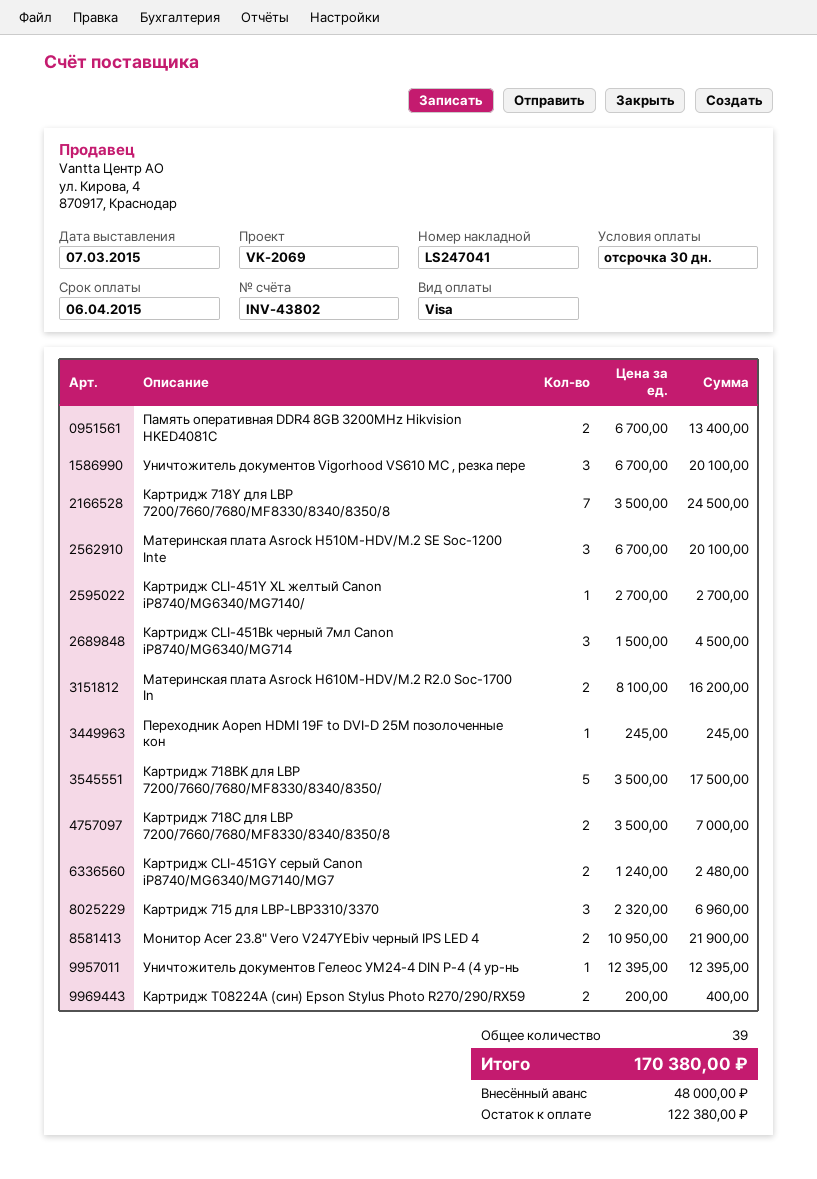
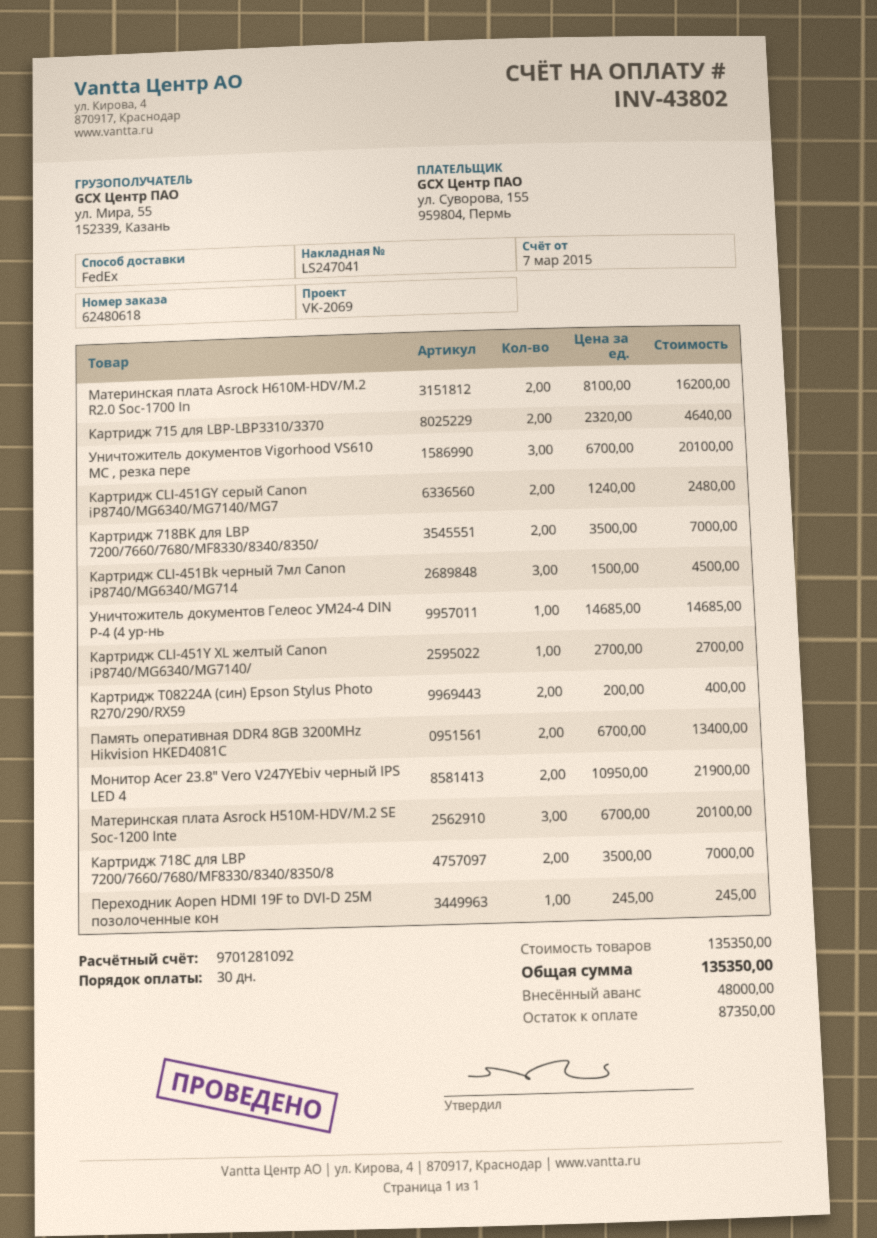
Картридж 718Y для LBP 7200/7660/7680/MF8330/8340/8350/8: 7 x 3500.00 = 24500.00 -> none
Картридж 718BK для LBP 7200/7660/7680/MF8330/8340/8350/: 5 x 3500.00 = 17500.00 -> 2 x 3500.00 = 7000.00
Картридж 715 для LBP-LBP3310/3370: 3 x 2320.00 = 6960.00 -> 2 x 2320.00 = 4640.00
Уничтожитель документов Гелеос УМ24-4 DIN P-4 (4 ур-нь: 1 x 12395.00 = 12395.00 -> 1 x 14685.00 = 14685.00
total: 170380.00 -> 135350.00
balance: 122380.00 -> 87350.00

